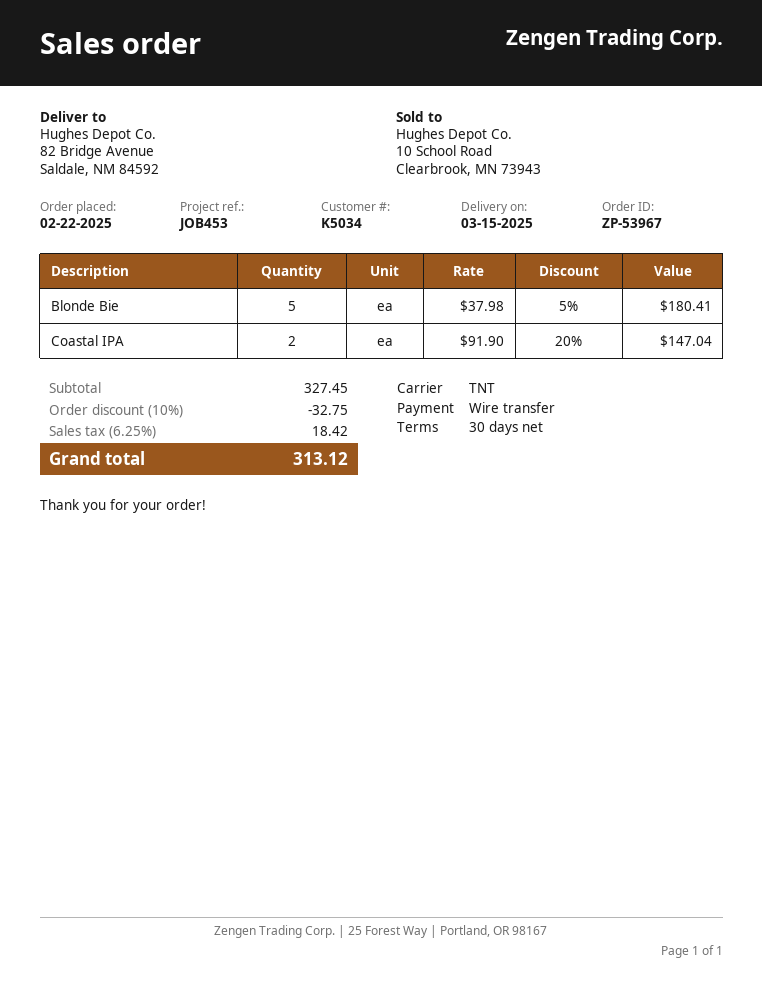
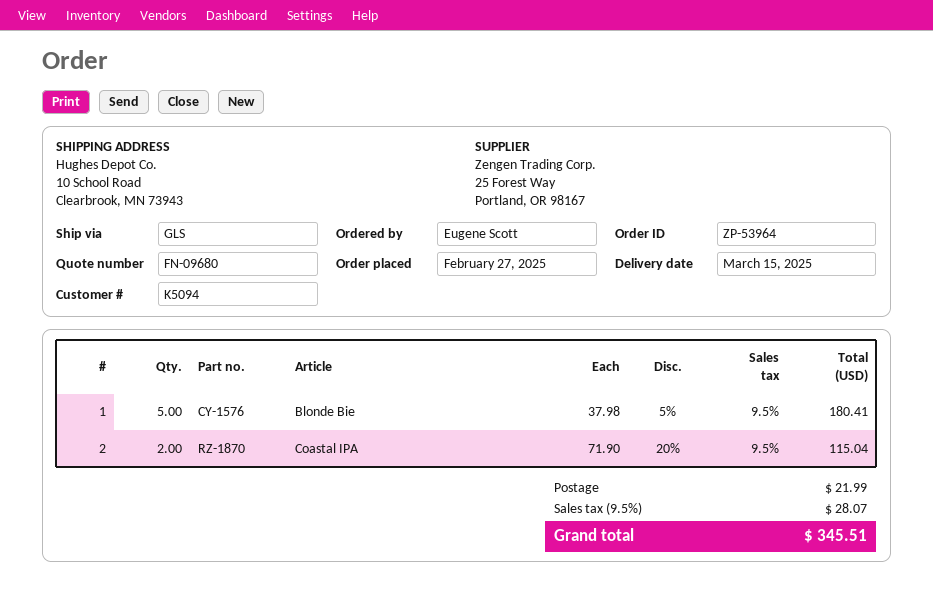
order number: ZP-53967 -> ZP-53964
order date: 2025-02-22 -> 2025-02-27
customer number: K5034 -> K5094
shipping method: TNT -> GLS
ship to: 82 Bridge Avenue, Saldale, NM 84592 -> 10 School Road, Clearbrook, MN 73943
Coastal IPA: 2 x 91.90 - 20% = 147.04 -> 2 x 71.90 - 20% = 115.04
discount: 10% = 32.75 -> none
shipping: none -> 21.99
tax: 6.25% = 18.42 -> 9.5% = 28.07
total: 313.12 -> 345.51

